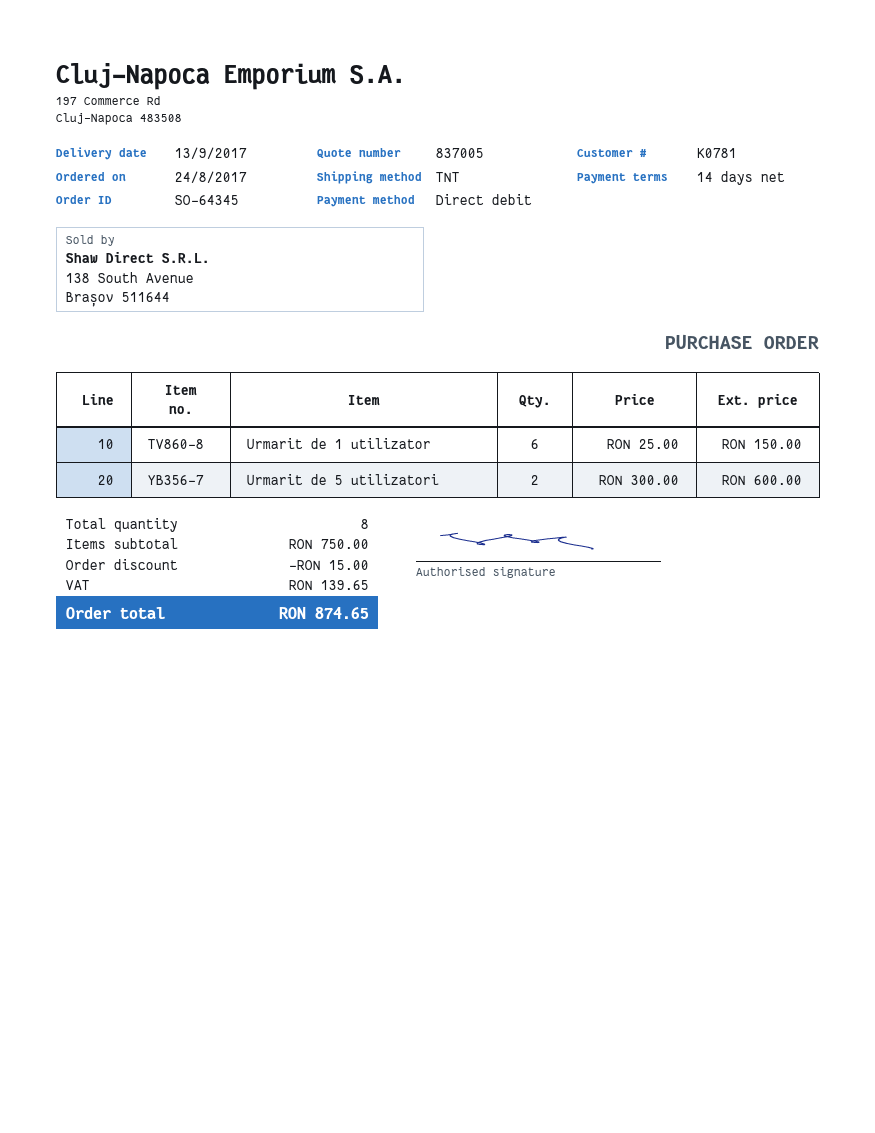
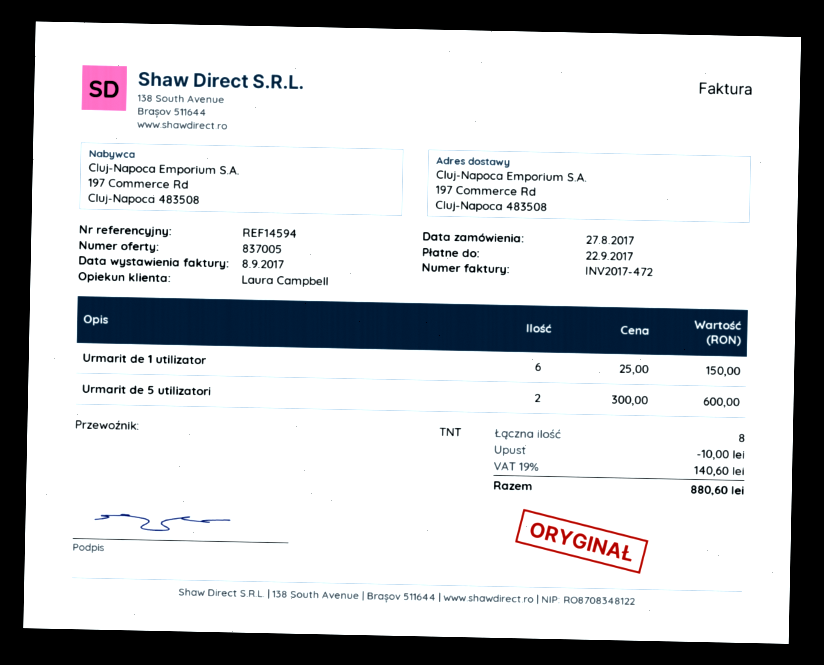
order date: 2017-08-24 -> 2017-08-27
discount: 15.00 -> 10.00
tax: 139.65 -> 140.60
total: 874.65 -> 880.60

